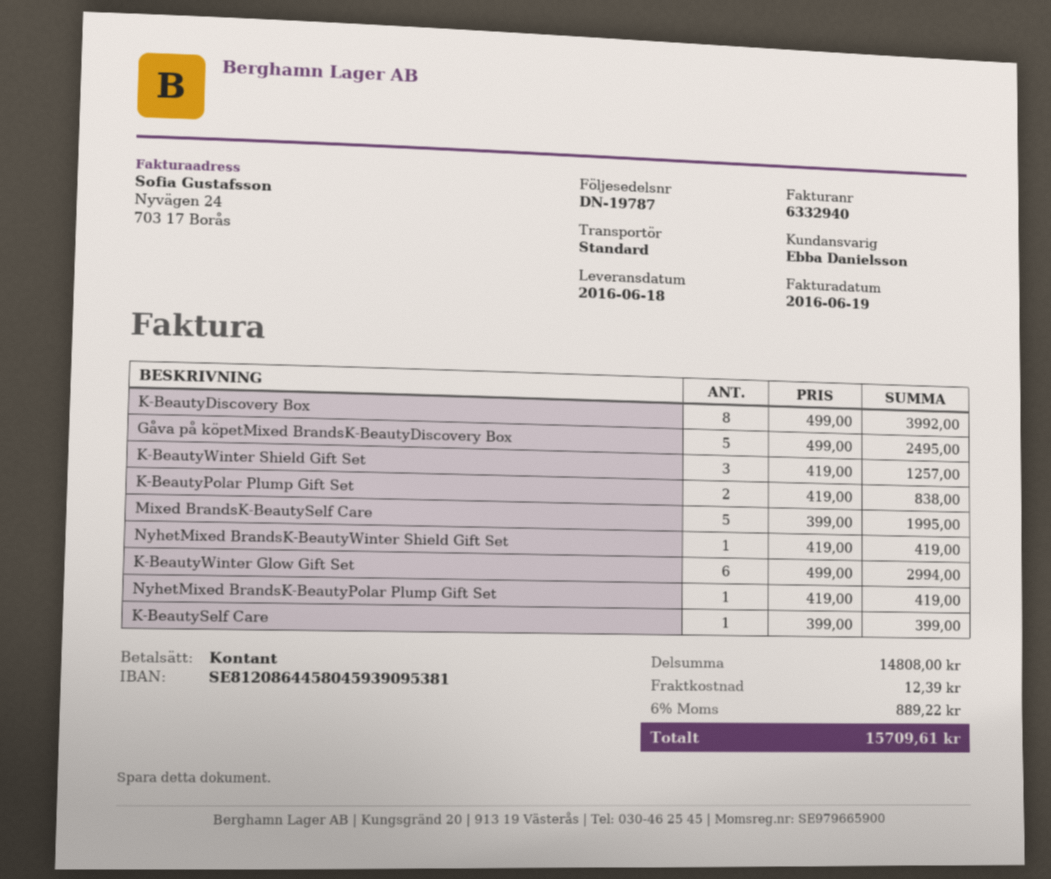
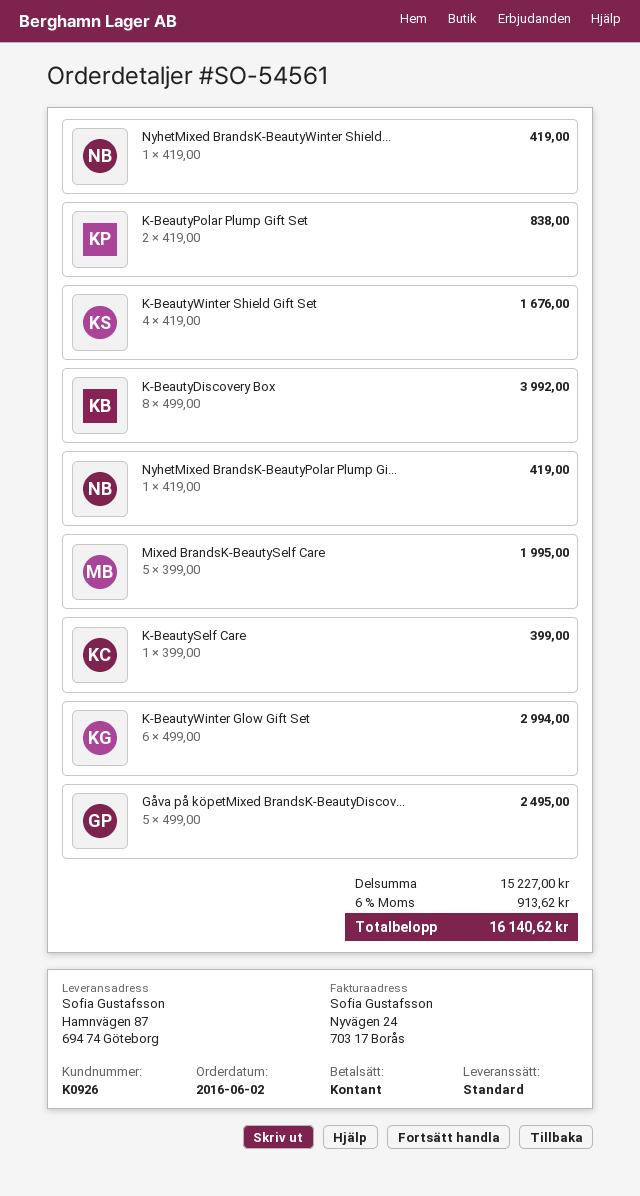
K-BeautyWinter Shield Gift Set: 3 x 419.00 = 1257.00 -> 4 x 419.00 = 1676.00
subtotal: 14808.00 -> 15227.00
shipping: 12.39 -> none
tax: 6% = 889.22 -> 6% = 913.62
total: 15709.61 -> 16140.62

